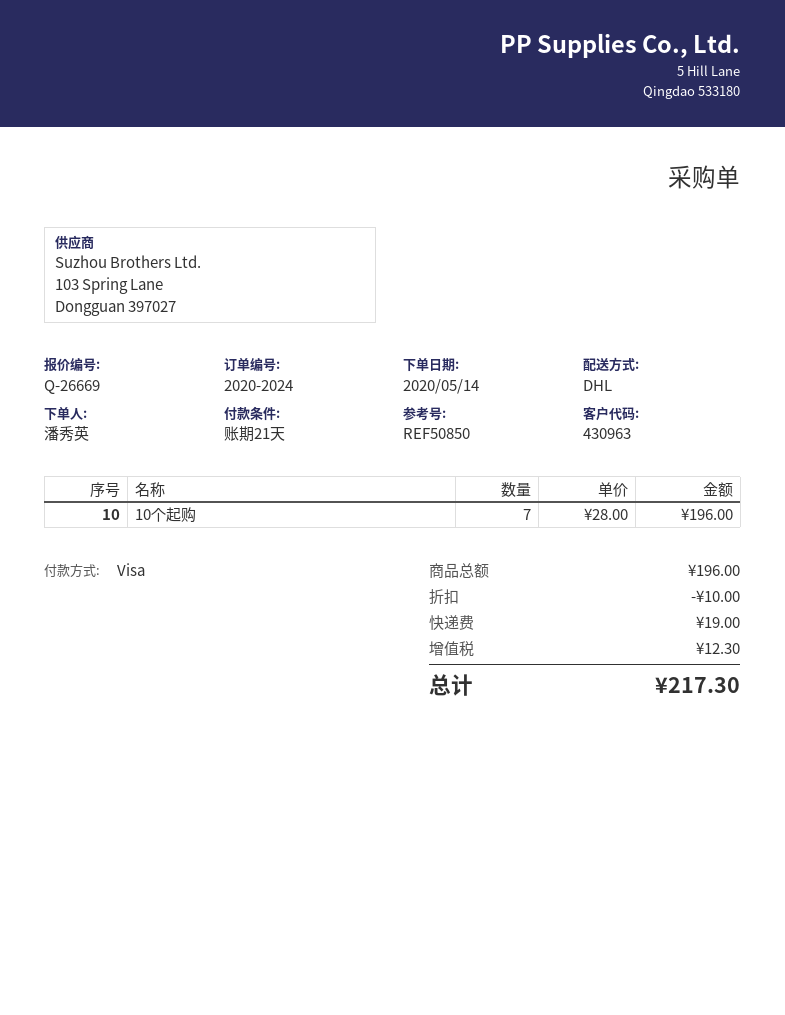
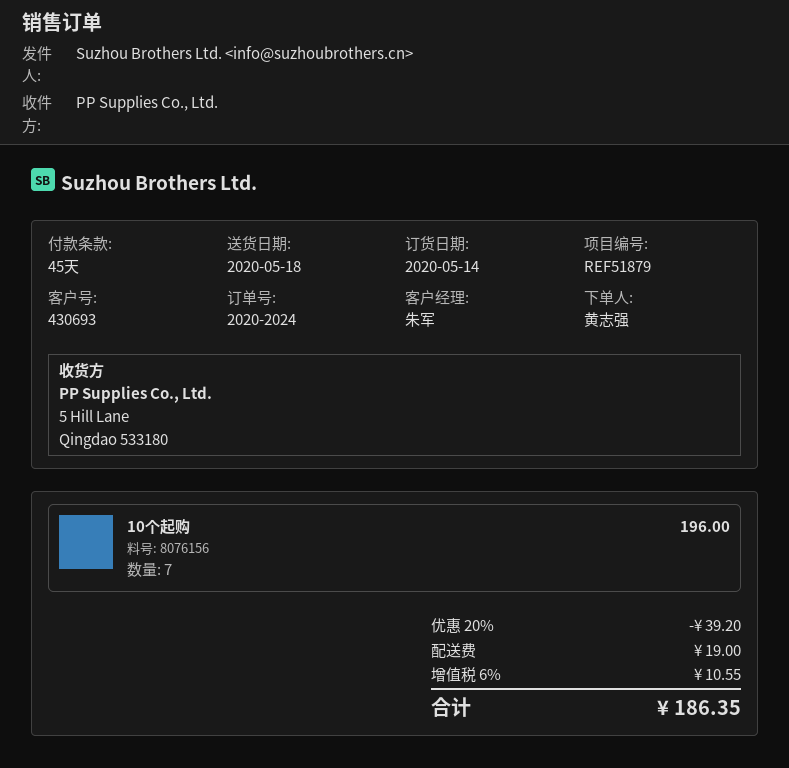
payment terms: 21 days -> 45 days
customer number: 430963 -> 430693
reference: REF50850 -> REF51879
ordered by: 潘秀英 -> 黄志强
discount: 10.00 -> 39.20
tax: 12.30 -> 10.55
total: 217.30 -> 186.35

